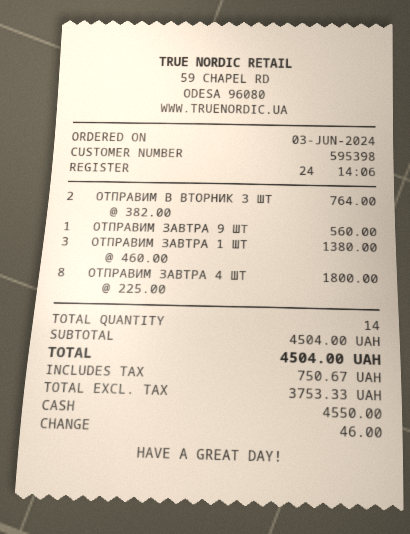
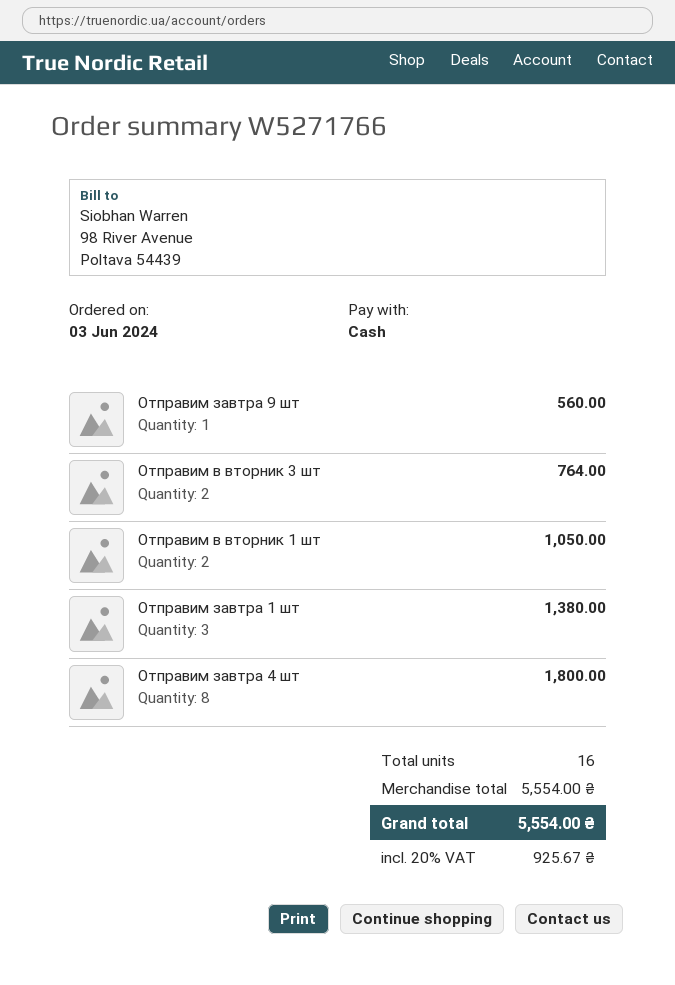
Отправим в вторник 1 шт: none -> 2 for 1050.00
total quantity: 14 -> 16
subtotal: 4504.00 -> 5554.00
tax: 750.67 -> 925.67
total: 4504.00 -> 5554.00

